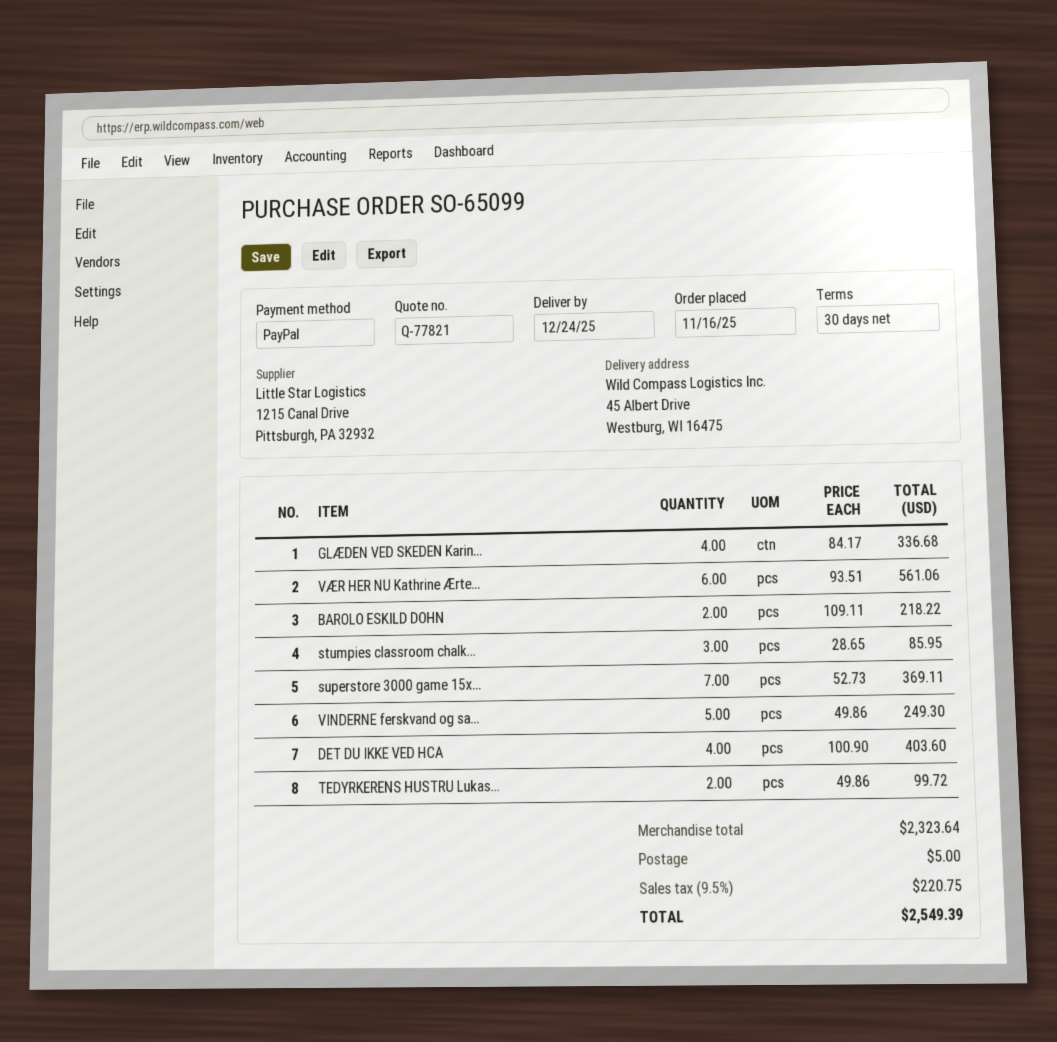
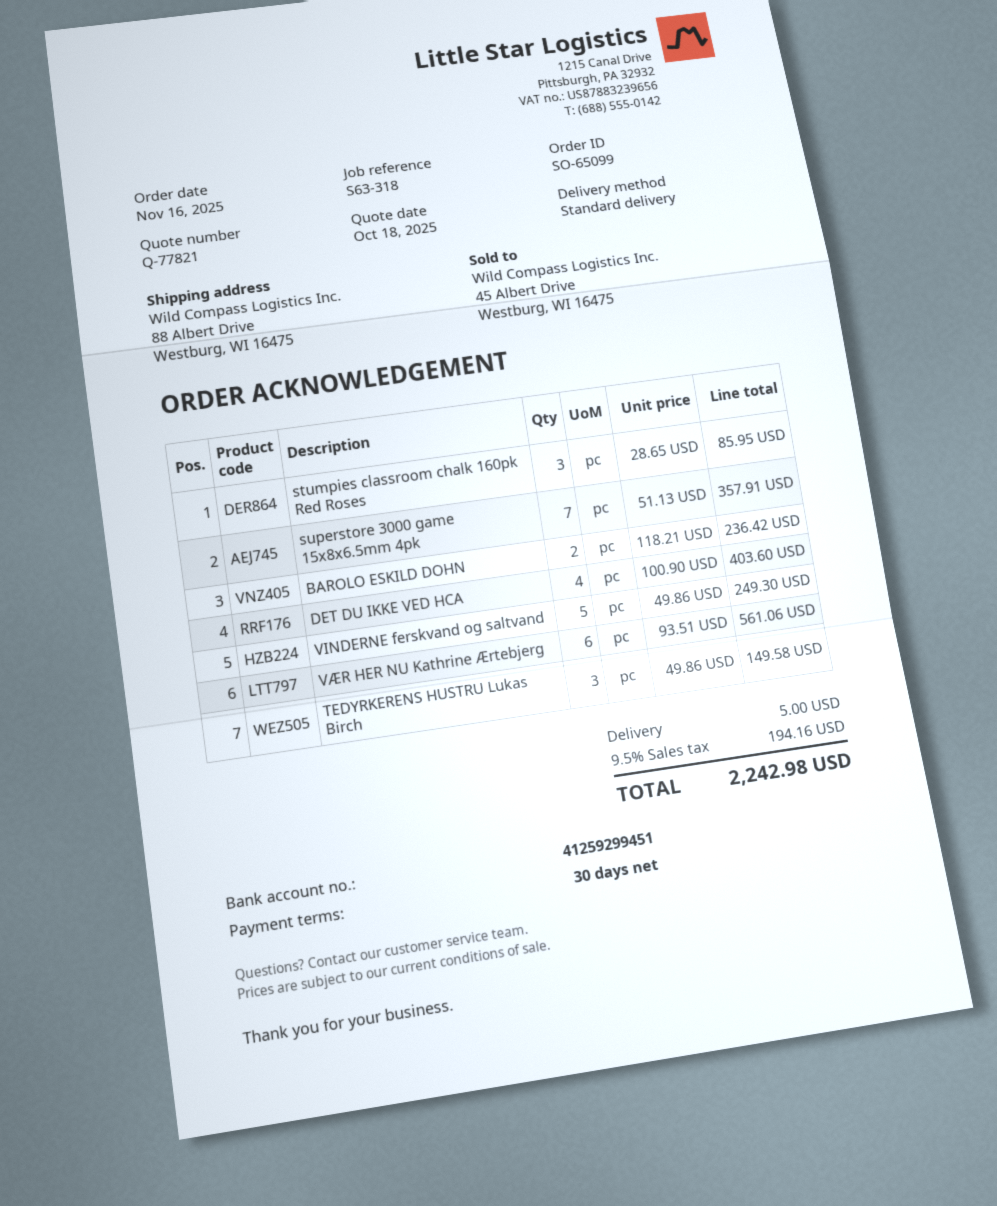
ship to: 45 Albert Drive, Westburg, WI 16475 -> 88 Albert Drive, Westburg, WI 16475
GLÆDEN VED SKEDEN Karin...: 4 x 84.17 = 336.68 -> none
BAROLO ESKILD DOHN: 2 x 109.11 = 218.22 -> 2 x 118.21 = 236.42
superstore 3000 game 15x...: 7 x 52.73 = 369.11 -> 7 x 51.13 = 357.91
TEDYRKERENS HUSTRU Lukas...: 2 x 49.86 = 99.72 -> 3 x 49.86 = 149.58
tax: 9.5% = 220.75 -> 9.5% = 194.16
total: 2549.39 -> 2242.98

